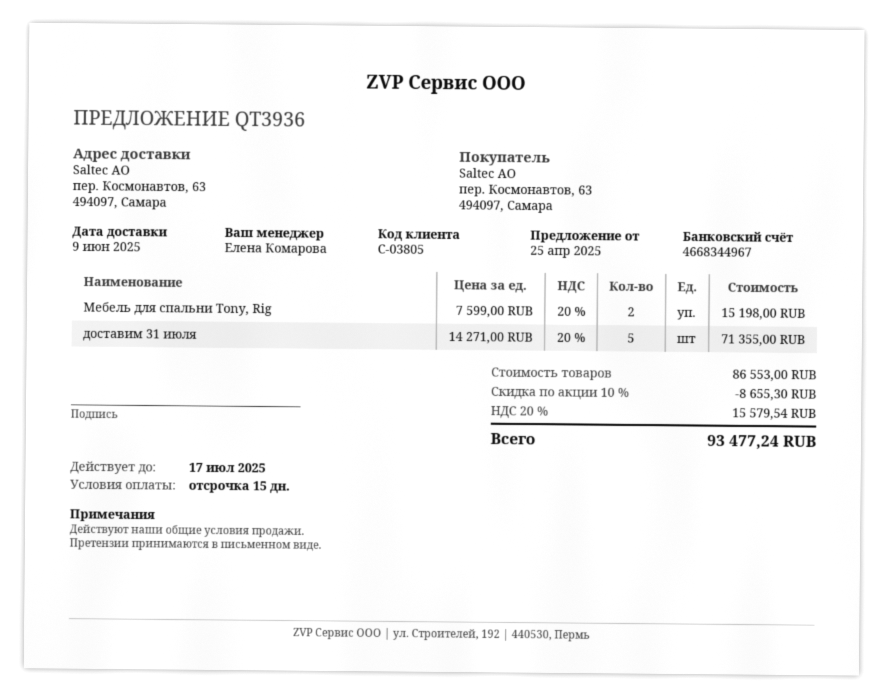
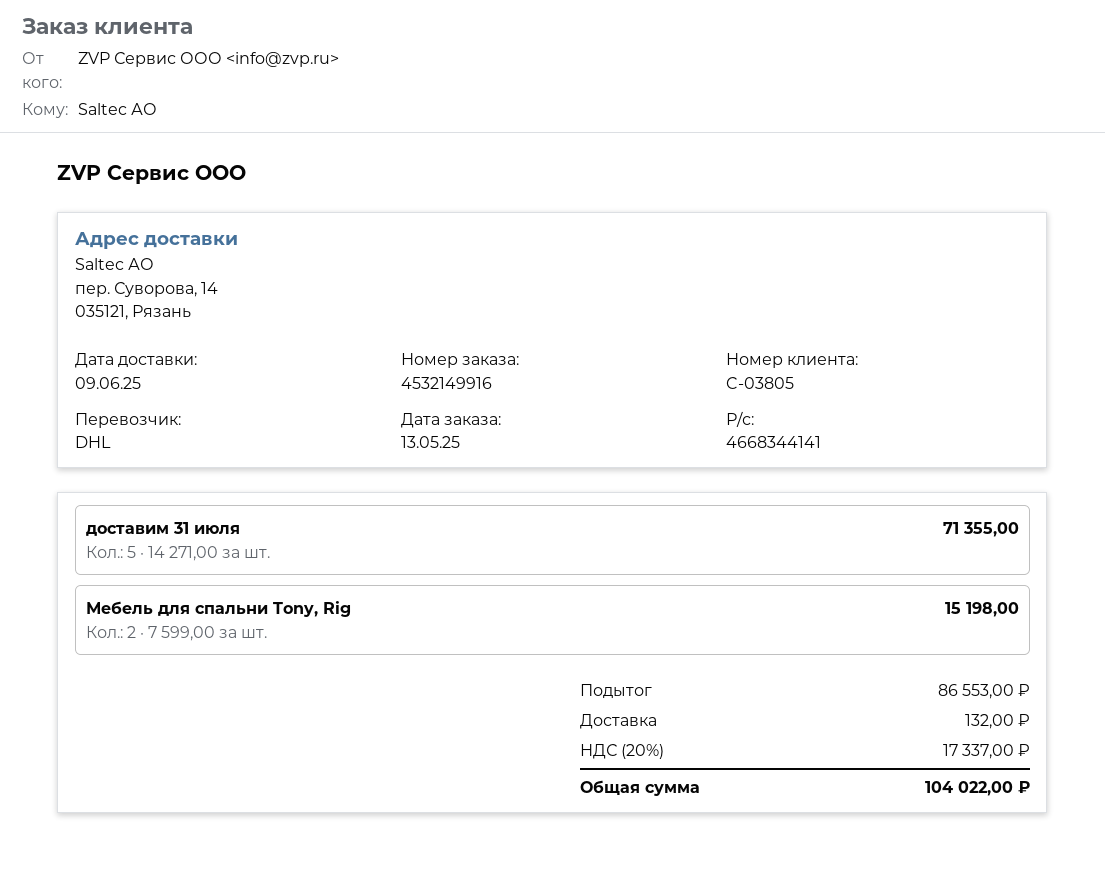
bank account: 4668344967 -> 4668344141
ship to: пер. Космонавтов, 63, 494097, Самара -> пер. Суворова, 14, 035121, Рязань
discount: 10% = 8655.30 -> none
shipping: none -> 132.00
tax: 20% = 15579.54 -> 20% = 17337.00
total: 93477.24 -> 104022.00

